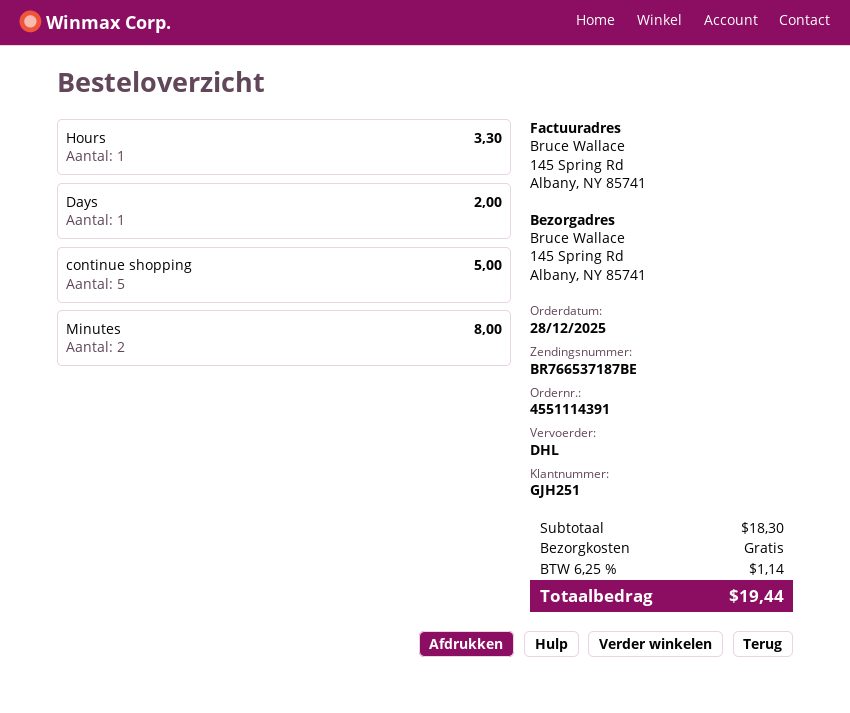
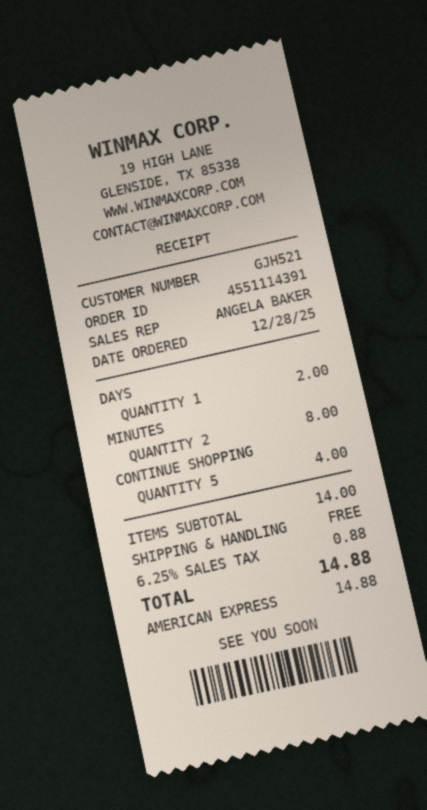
customer number: GJH251 -> GJH521
Hours: 1 for 3.30 -> none
continue shopping: 5 for 5.00 -> 5 for 4.00
subtotal: 18.30 -> 14.00
tax: 6.25% = 1.14 -> 6.25% = 0.88
total: 19.44 -> 14.88

